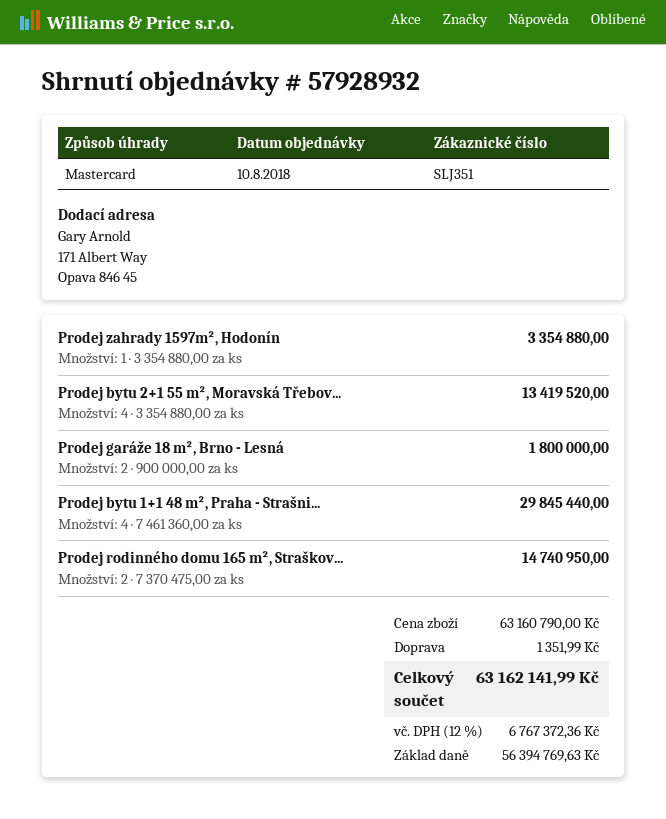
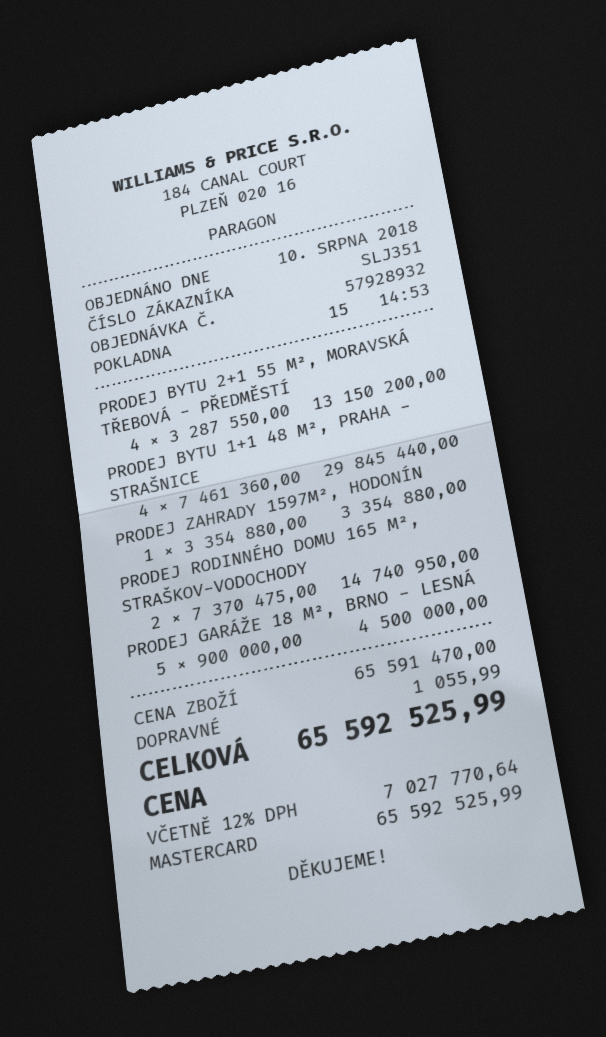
Prodej bytu 2+1 55 m², Moravská Třebov...: 4 x 3354880.00 = 13419520.00 -> 4 x 3287550.00 = 13150200.00
Prodej garáže 18 m², Brno - Lesná: 2 x 900000.00 = 1800000.00 -> 5 x 900000.00 = 4500000.00
subtotal: 63160790.00 -> 65591470.00
shipping: 1351.99 -> 1055.99
tax: 12% = 6767372.36 -> 12% = 7027770.64
total: 63162141.99 -> 65592525.99

